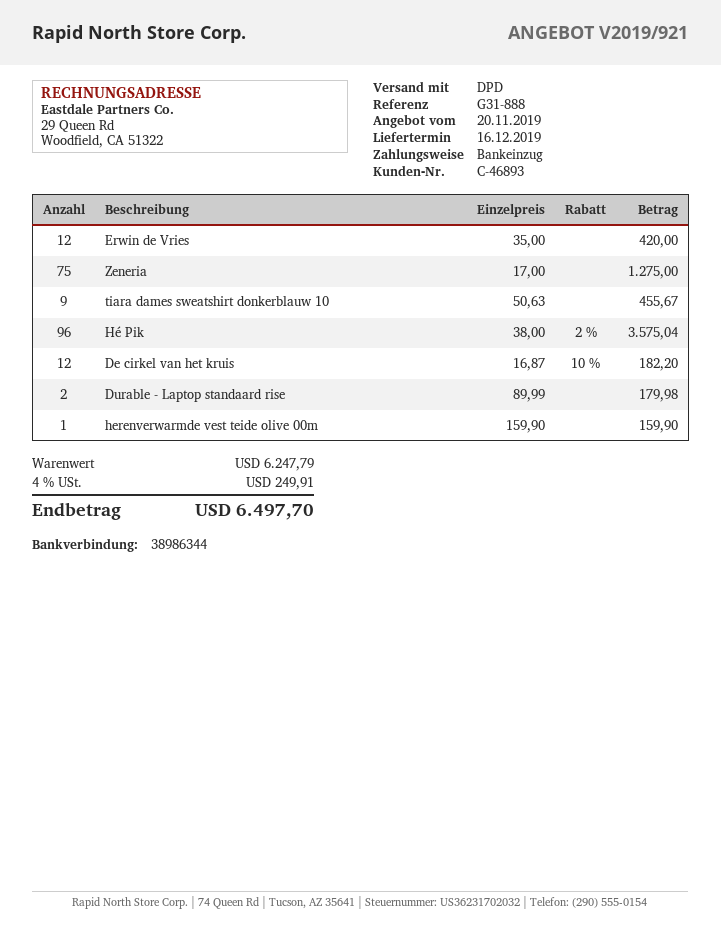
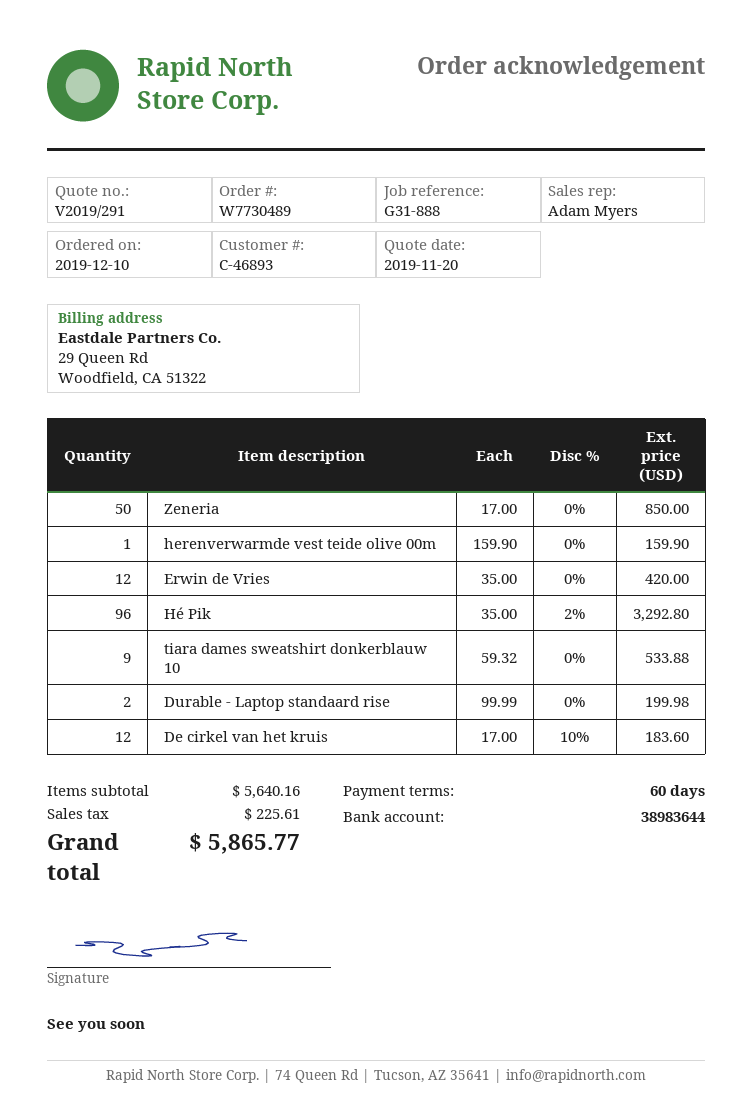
quote number: V2019/921 -> V2019/291
bank account: 38986344 -> 38983644
Zeneria: 75 x 17.00 = 1275.00 -> 50 x 17.00 = 850.00
tiara dames sweatshirt donkerblauw 10: 9 x 50.63 = 455.67 -> 9 x 59.32 = 533.88
Hé Pik: 96 x 38.00 - 2% = 3575.04 -> 96 x 35.00 - 2% = 3292.80
De cirkel van het kruis: 12 x 16.87 - 10% = 182.20 -> 12 x 17.00 - 10% = 183.60
Durable - Laptop standaard rise: 2 x 89.99 = 179.98 -> 2 x 99.99 = 199.98
subtotal: 6247.79 -> 5640.16
tax: 249.91 -> 225.61
total: 6497.70 -> 5865.77

